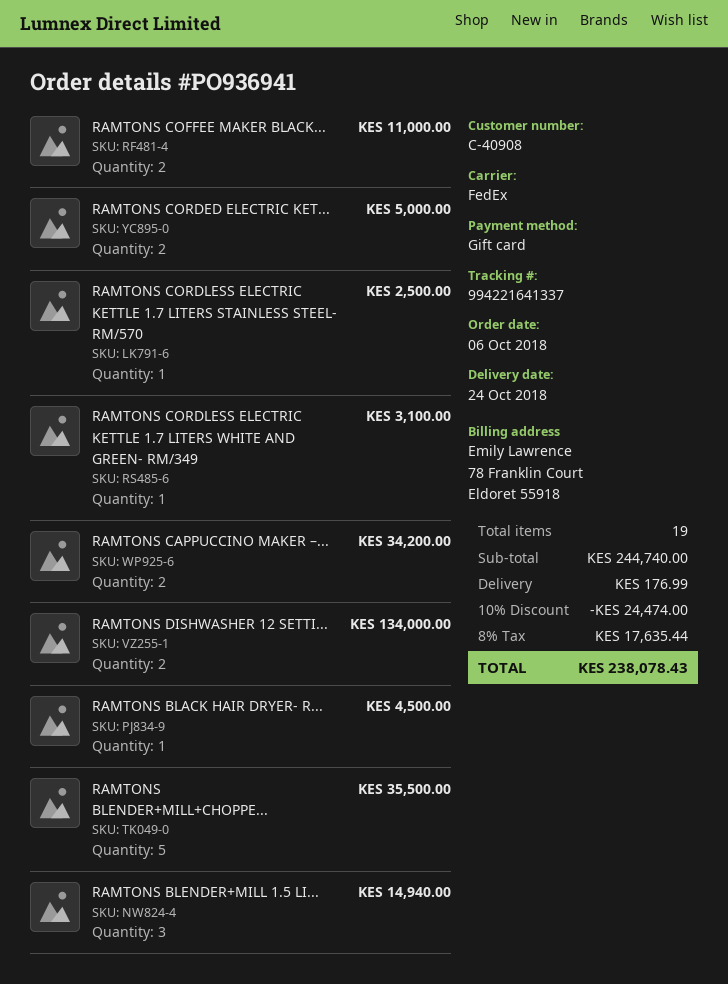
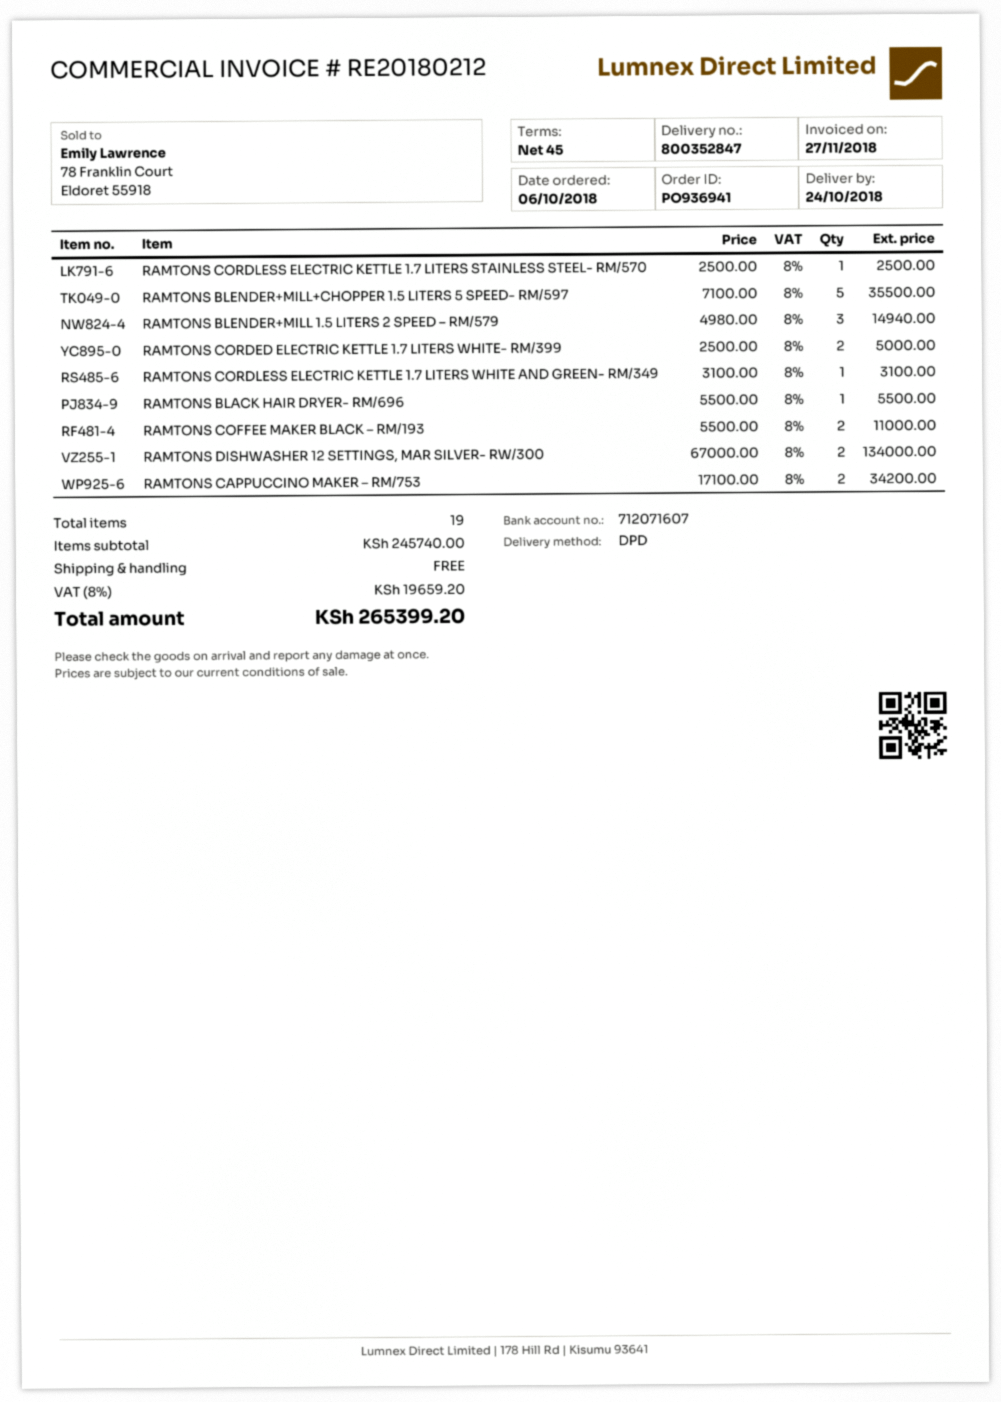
shipping method: FedEx -> DPD
RAMTONS BLACK HAIR DRYER- R...: 1 for 4500.00 -> 1 for 5500.00
subtotal: 244740.00 -> 245740.00
discount: 10% = 24474.00 -> none
shipping: 176.99 -> 0.00
tax: 8% = 17635.44 -> 8% = 19659.20
total: 238078.43 -> 265399.20

